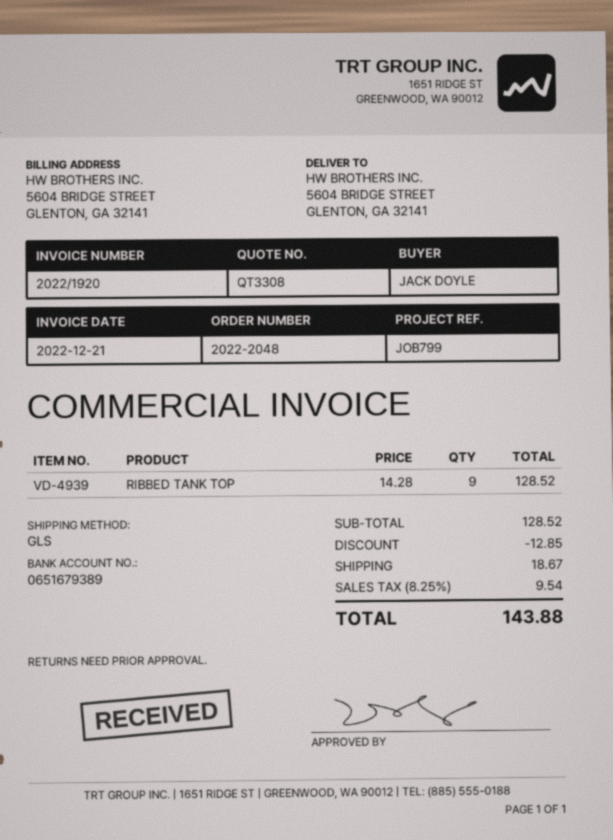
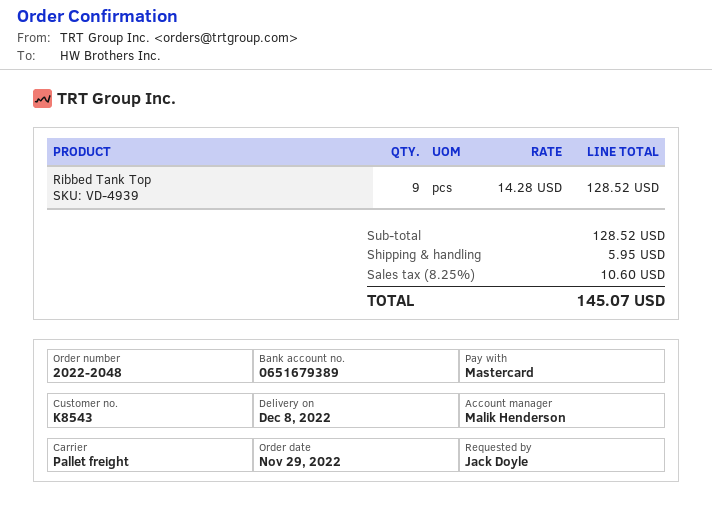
shipping method: GLS -> pallet freight
discount: 12.85 -> none
shipping: 18.67 -> 5.95
tax: 8.25% = 9.54 -> 8.25% = 10.60
total: 143.88 -> 145.07

